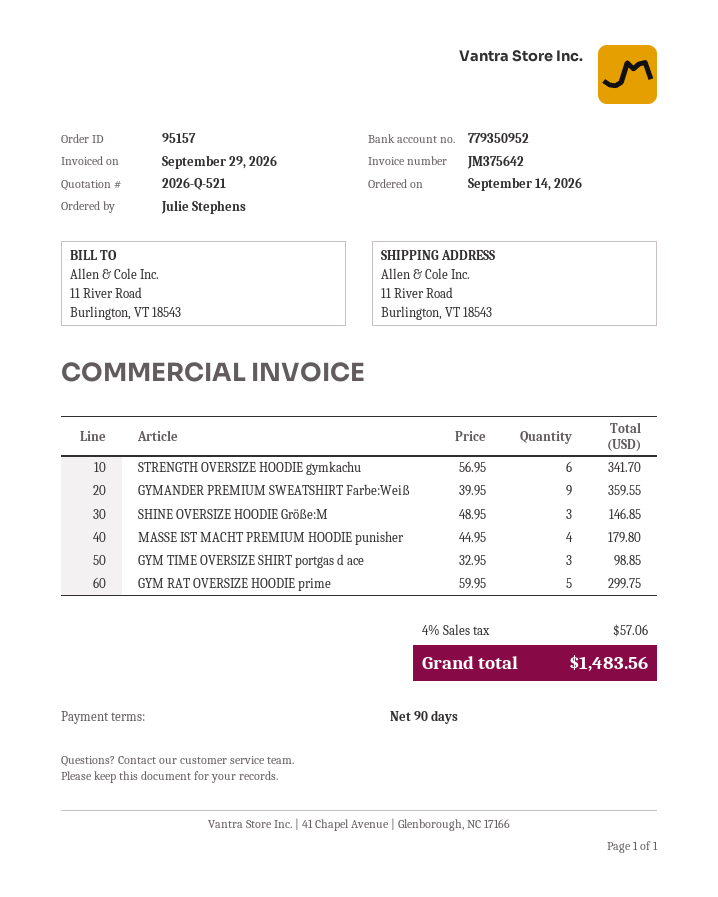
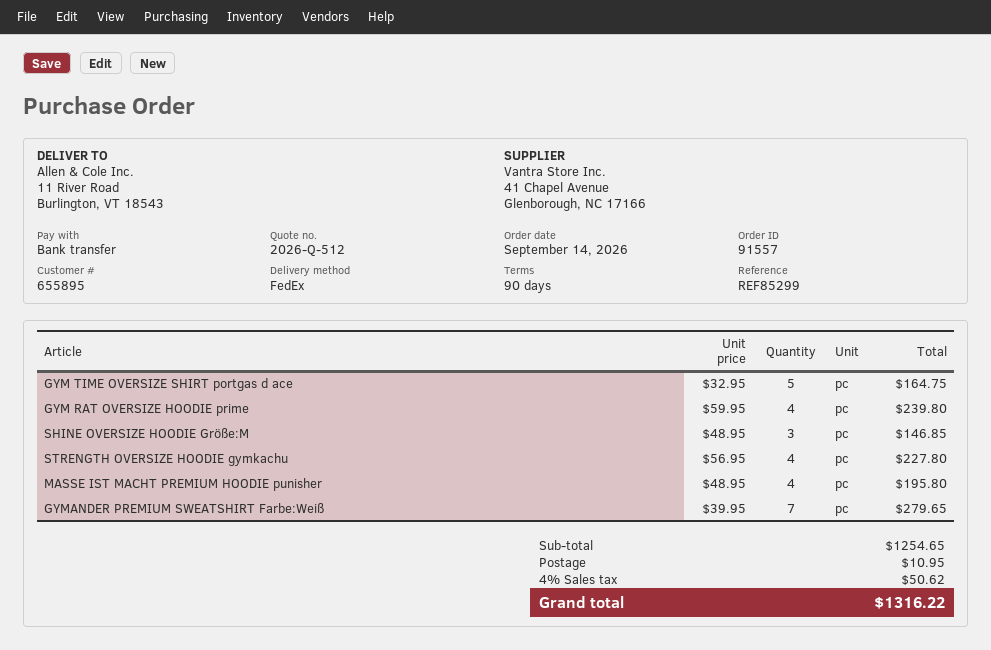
quote number: 2026-Q-521 -> 2026-Q-512
order number: 95157 -> 91557
STRENGTH OVERSIZE HOODIE gymkachu: 6 x 56.95 = 341.70 -> 4 x 56.95 = 227.80
GYMANDER PREMIUM SWEATSHIRT Farbe:Weiß: 9 x 39.95 = 359.55 -> 7 x 39.95 = 279.65
MASSE IST MACHT PREMIUM HOODIE punisher: 4 x 44.95 = 179.80 -> 4 x 48.95 = 195.80
GYM TIME OVERSIZE SHIRT portgas d ace: 3 x 32.95 = 98.85 -> 5 x 32.95 = 164.75
GYM RAT OVERSIZE HOODIE prime: 5 x 59.95 = 299.75 -> 4 x 59.95 = 239.80
shipping: none -> 10.95
tax: 4% = 57.06 -> 4% = 50.62
total: 1483.56 -> 1316.22

